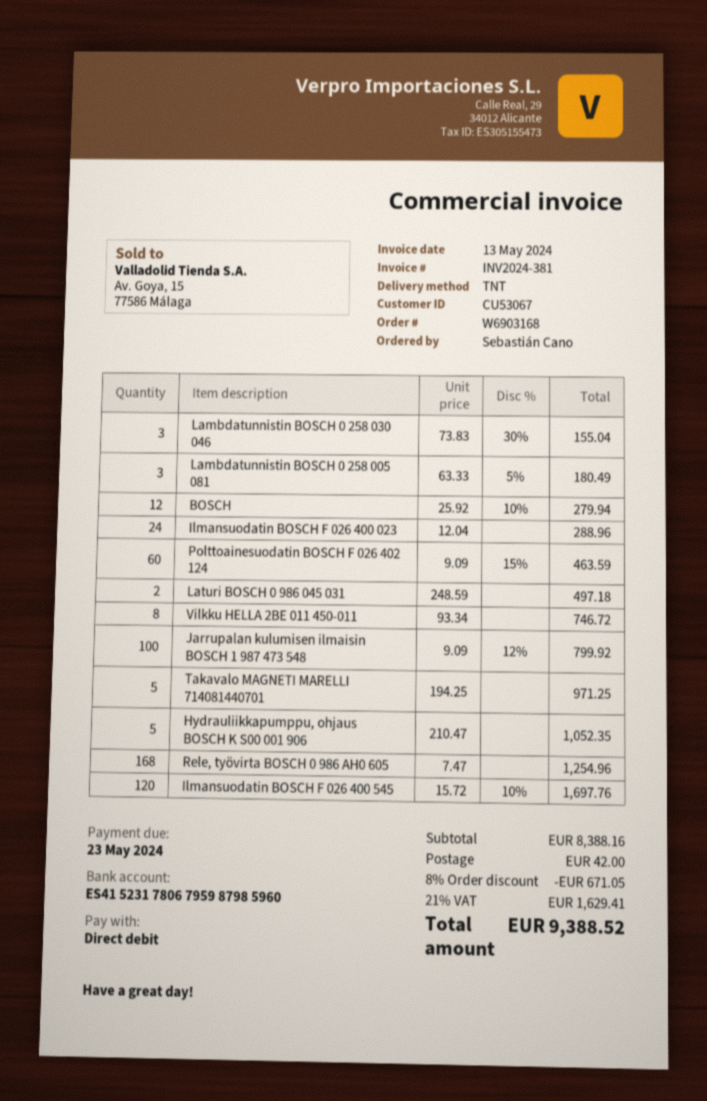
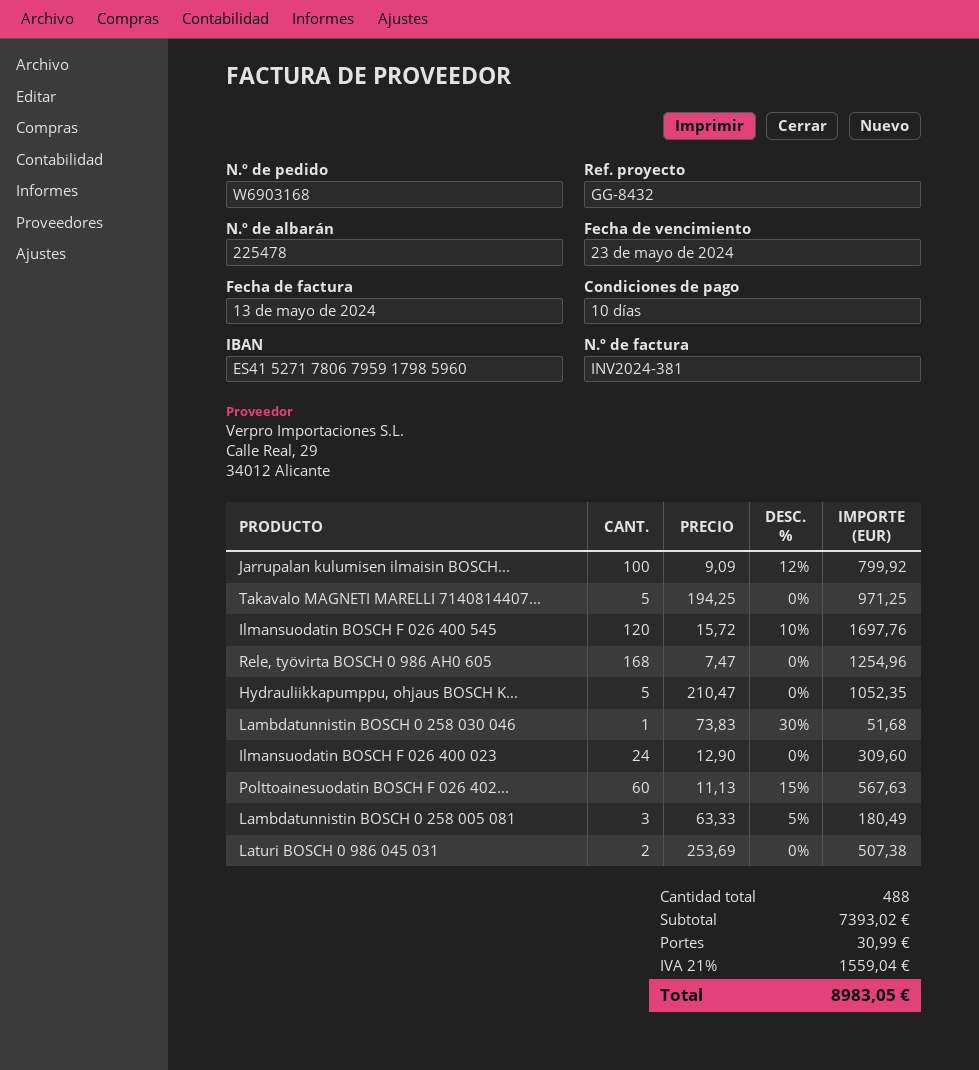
bank account: ES4152317806795987985960 -> ES4152717806795917985960
Lambdatunnistin BOSCH 0 258 030 046: 3 x 73.83 - 30% = 155.04 -> 1 x 73.83 - 30% = 51.68
BOSCH: 12 x 25.92 - 10% = 279.94 -> none
Ilmansuodatin BOSCH F 026 400 023: 24 x 12.04 = 288.96 -> 24 x 12.90 = 309.60
Polttoainesuodatin BOSCH F 026 402 124: 60 x 9.09 - 15% = 463.59 -> 60 x 11.13 - 15% = 567.63
Laturi BOSCH 0 986 045 031: 2 x 248.59 = 497.18 -> 2 x 253.69 = 507.38
Vilkku HELLA 2BE 011 450-011: 8 x 93.34 = 746.72 -> none
subtotal: 8388.16 -> 7393.02
discount: 8% = 671.05 -> none
shipping: 42.00 -> 30.99
tax: 21% = 1629.41 -> 21% = 1559.04
total: 9388.52 -> 8983.05

